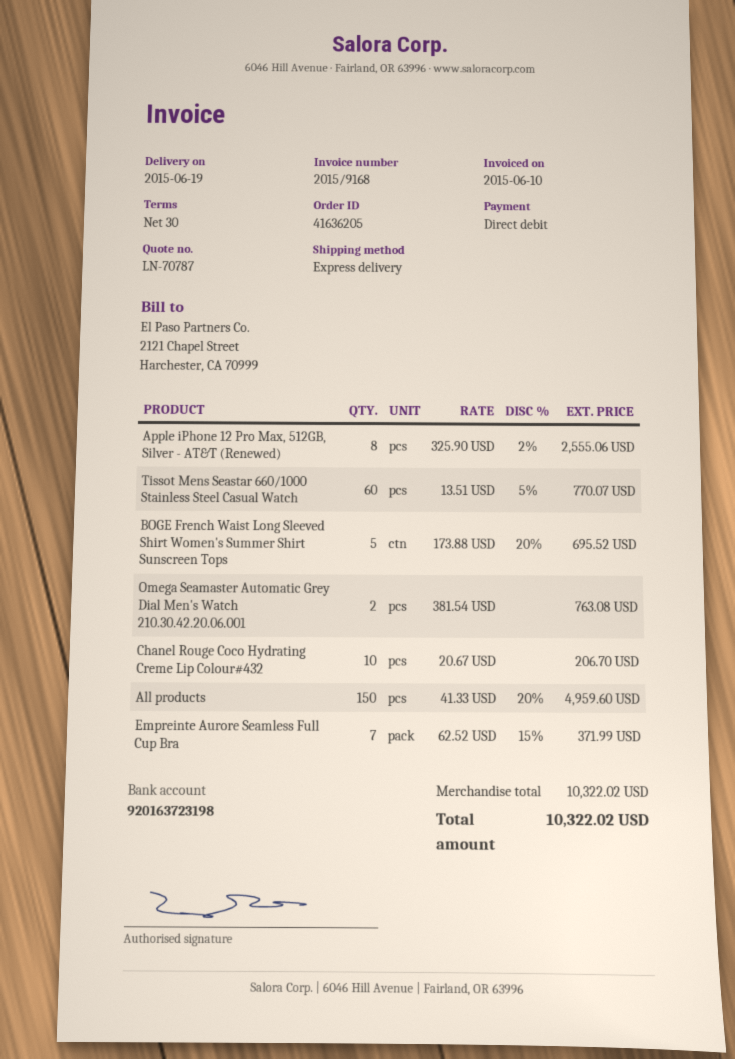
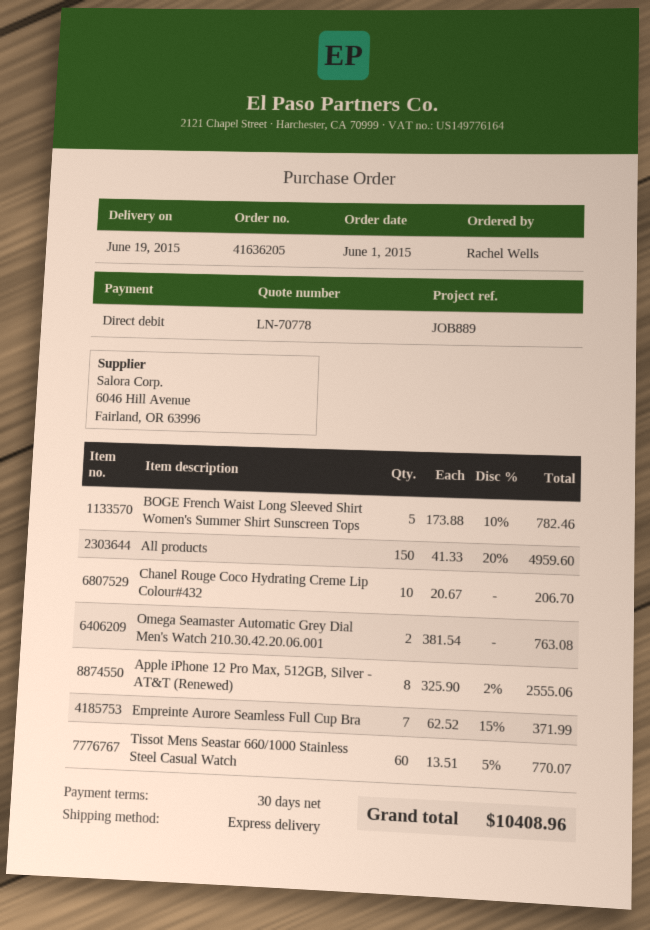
quote number: LN-70787 -> LN-70778
BOGE French Waist Long Sleeved Shirt Women's Summer Shirt Sunscreen Tops: 5 x 173.88 - 20% = 695.52 -> 5 x 173.88 - 10% = 782.46
total: 10322.02 -> 10408.96

